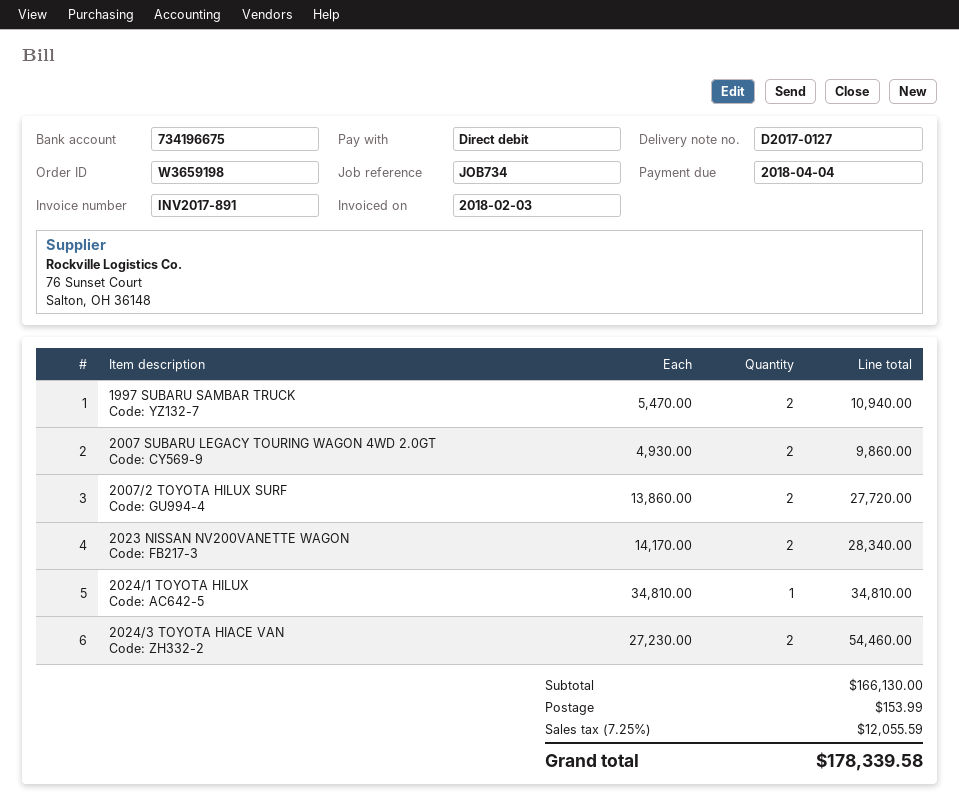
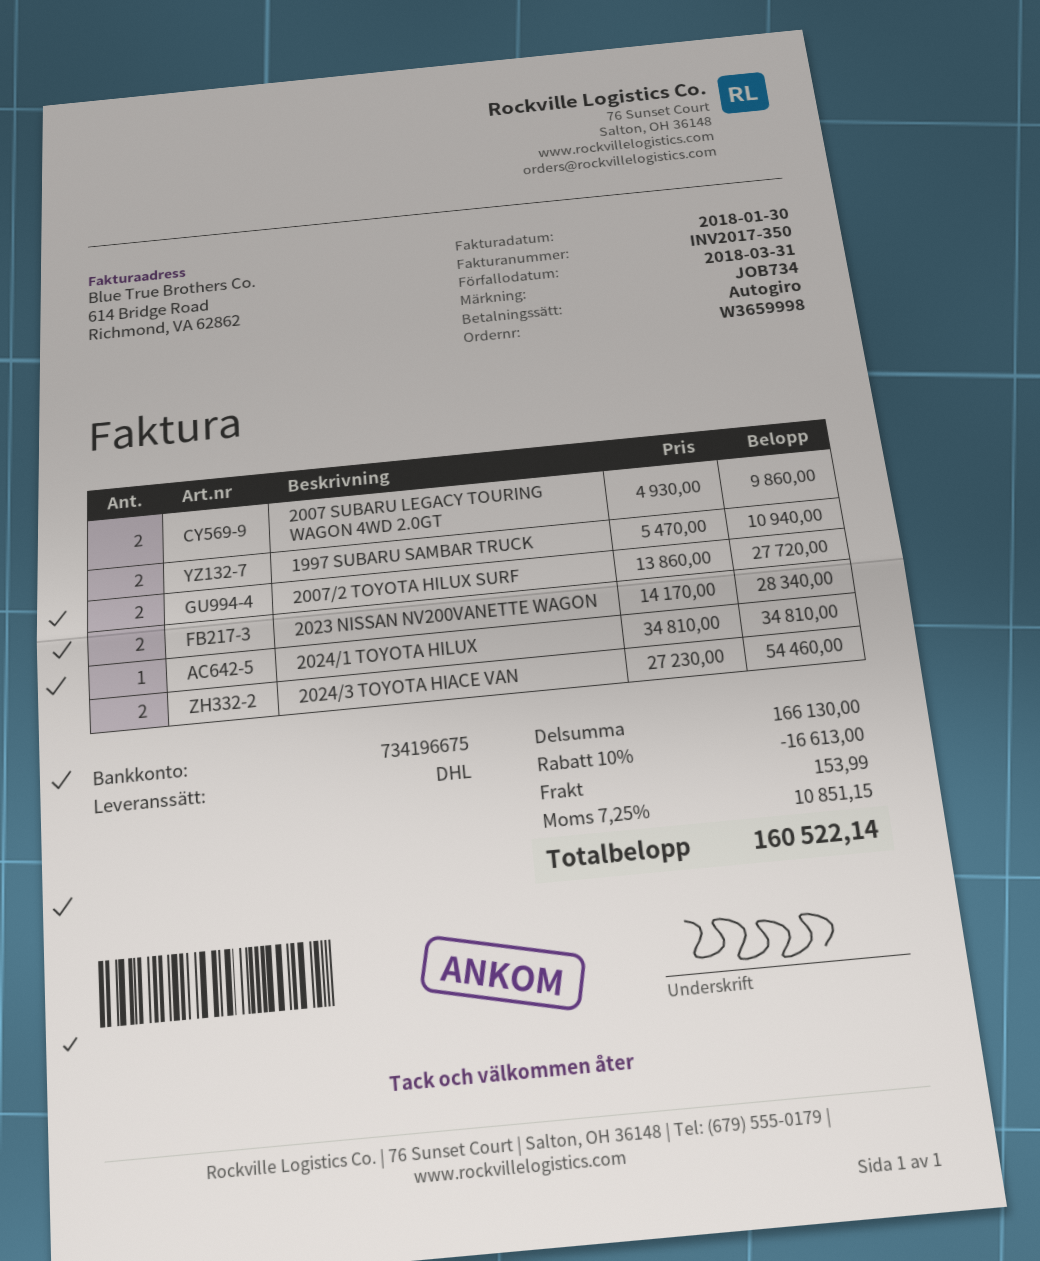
order number: W3659198 -> W3659998
invoice number: INV2017-891 -> INV2017-350
invoice date: 2018-02-03 -> 2018-01-30
due date: 2018-04-04 -> 2018-03-31
discount: none -> 10% = 16613.00
tax: 7.25% = 12055.59 -> 7.25% = 10851.15
total: 178339.58 -> 160522.14

